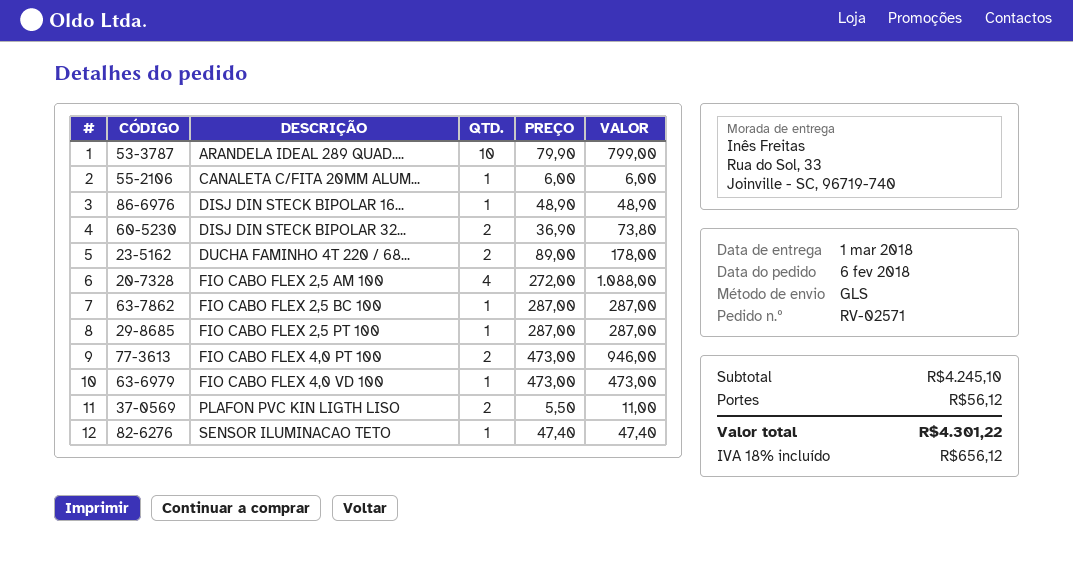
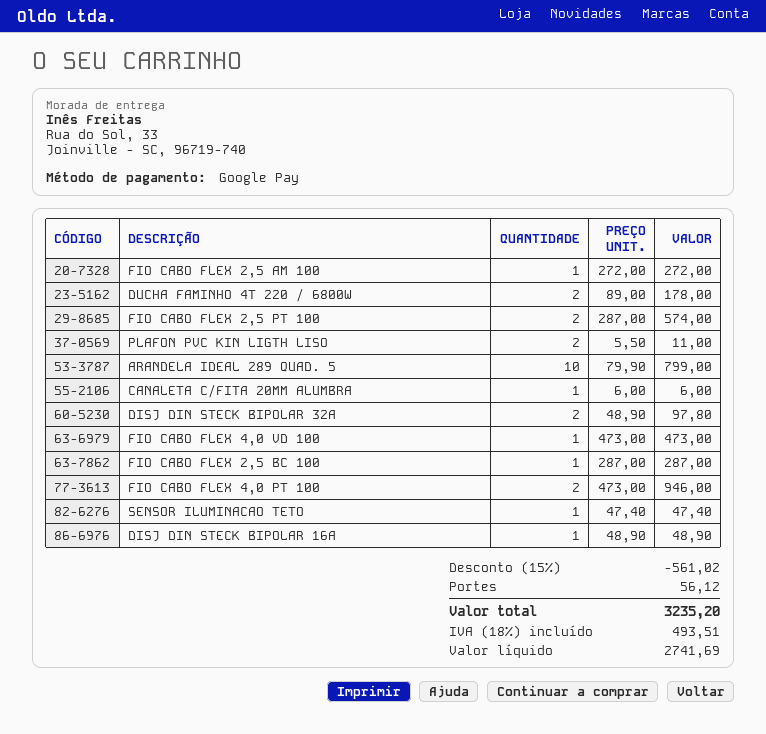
DISJ DIN STECK BIPOLAR 32...: 2 x 36.90 = 73.80 -> 2 x 48.90 = 97.80
FIO CABO FLEX 2,5 AM 100: 4 x 272.00 = 1088.00 -> 1 x 272.00 = 272.00
FIO CABO FLEX 2,5 PT 100: 1 x 287.00 = 287.00 -> 2 x 287.00 = 574.00
discount: none -> 15% = 561.02
tax: 18% = 656.12 -> 18% = 493.51
total: 4301.22 -> 3235.20

